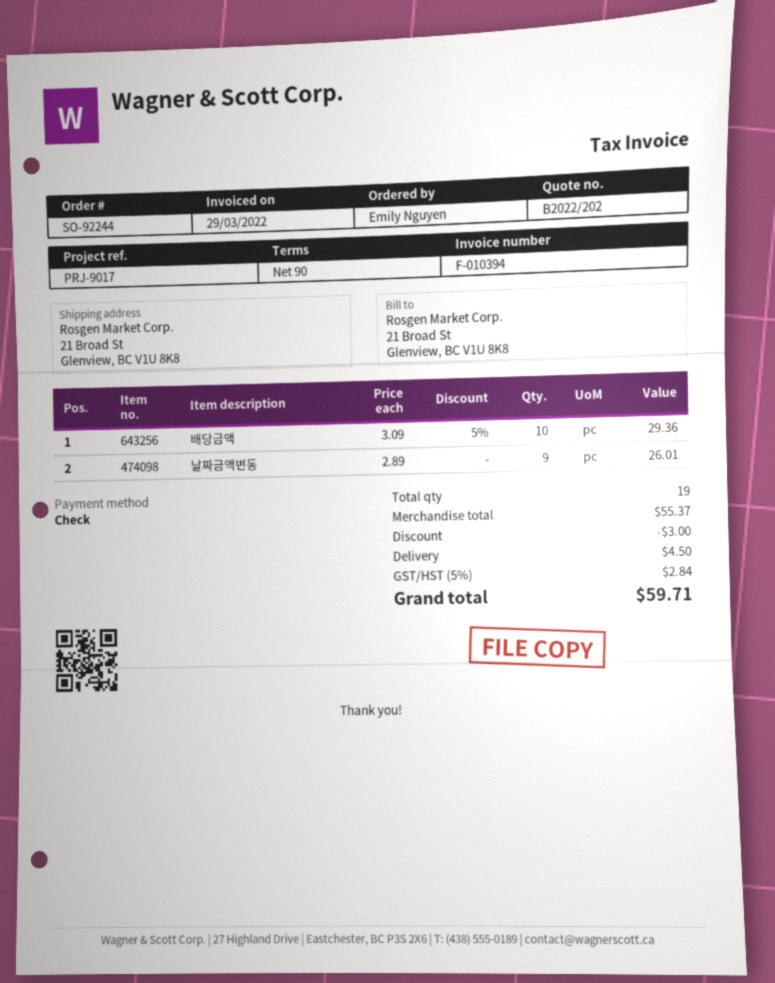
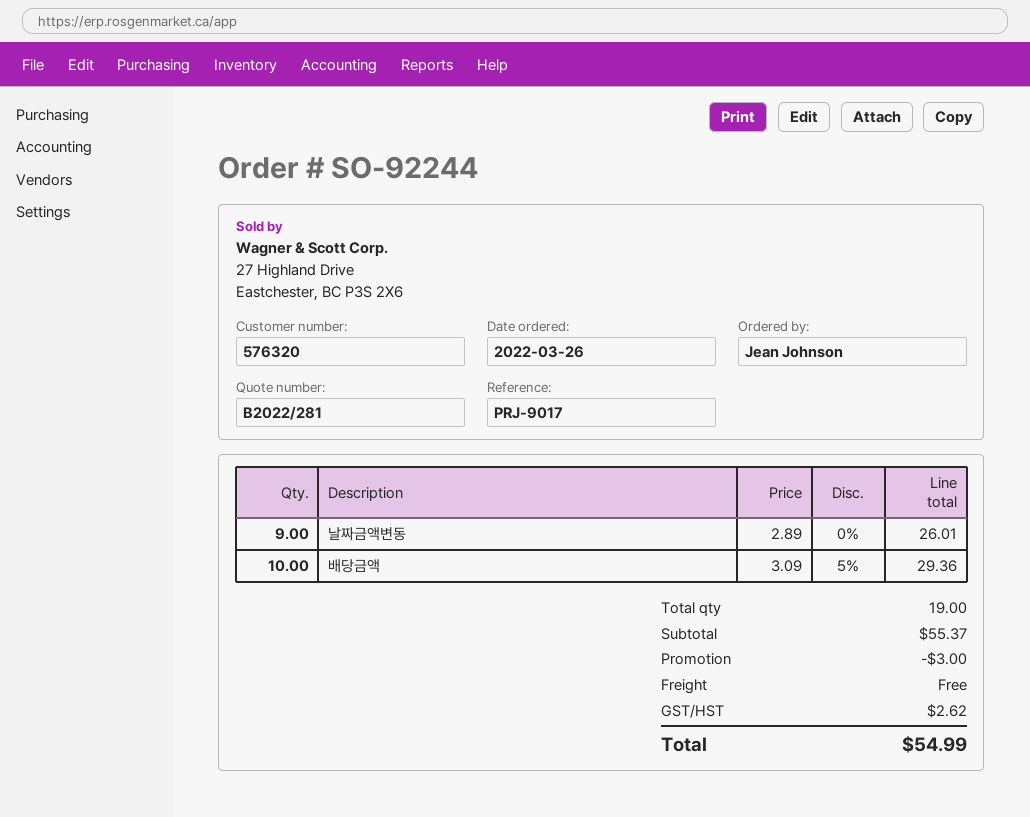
quote number: B2022/202 -> B2022/281
ordered by: Emily Nguyen -> Jean Johnson
shipping: 4.50 -> 0.00
tax: 2.84 -> 2.62
total: 59.71 -> 54.99

